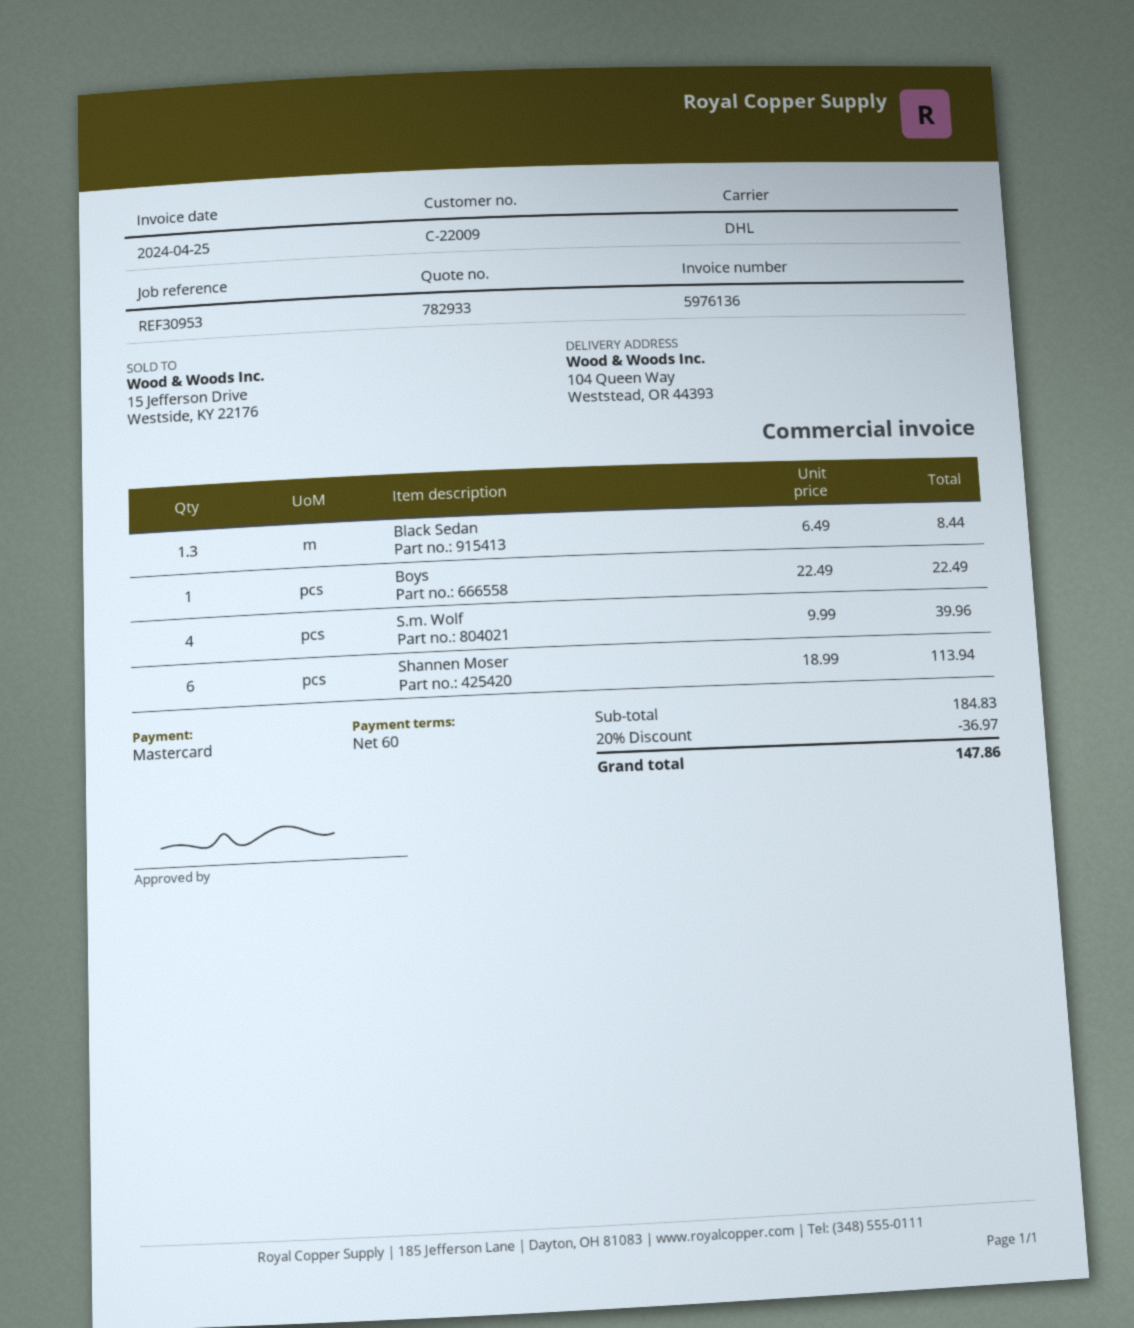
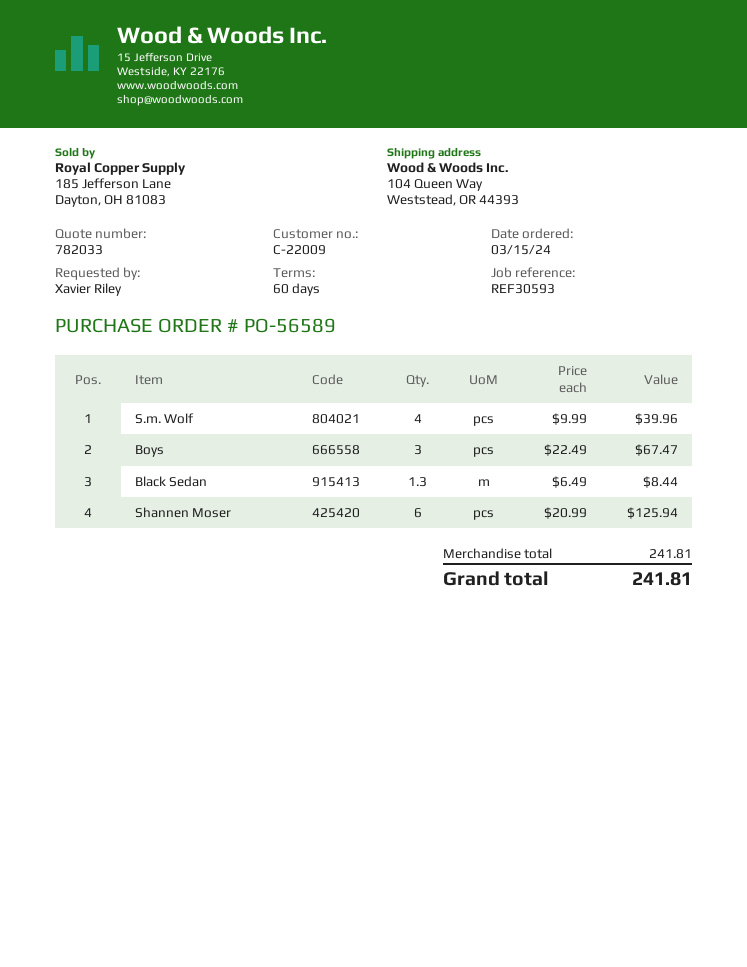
quote number: 782933 -> 782033
reference: REF30953 -> REF30593
Boys: 1 x 22.49 = 22.49 -> 3 x 22.49 = 67.47
Shannen Moser: 6 x 18.99 = 113.94 -> 6 x 20.99 = 125.94
subtotal: 184.83 -> 241.81
discount: 20% = 36.97 -> none
total: 147.86 -> 241.81

